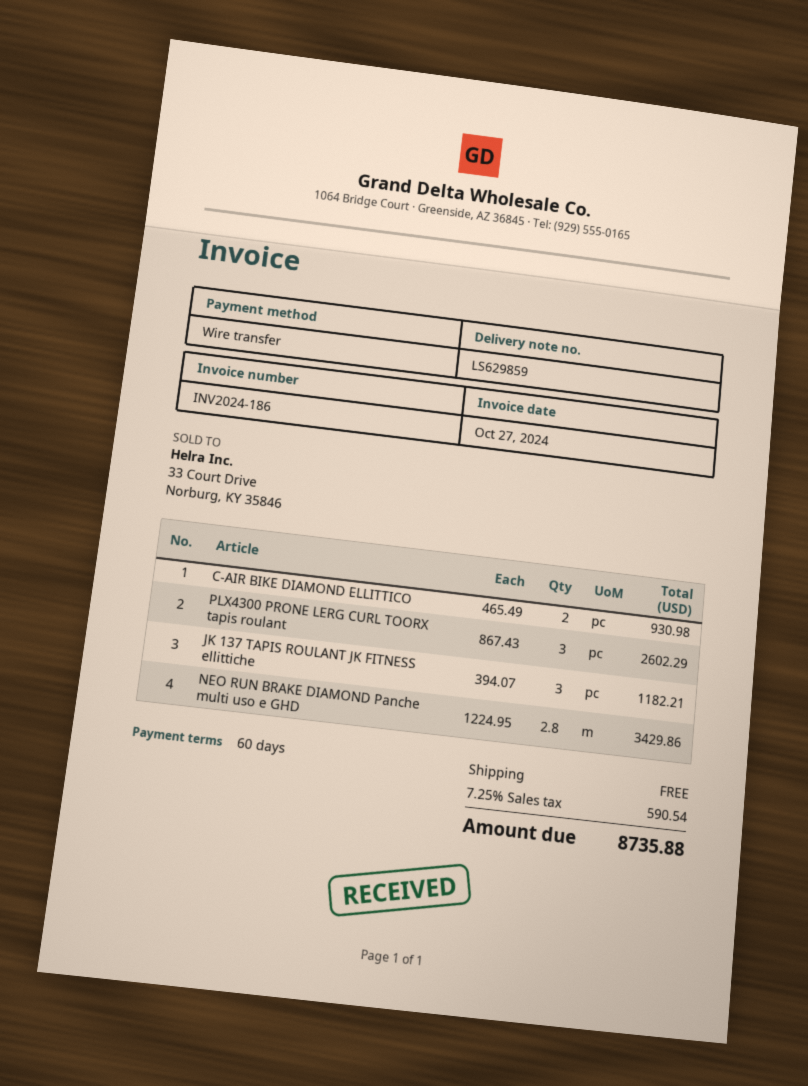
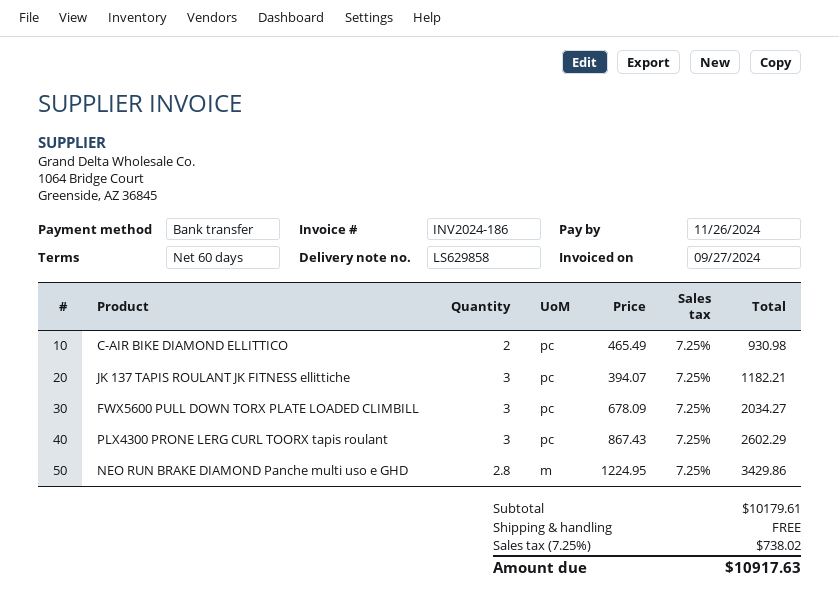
delivery note number: LS629859 -> LS629858
invoice date: 2024-10-27 -> 2024-09-27
FWX5600 PULL DOWN TORX PLATE LOADED CLIMBILL: none -> 3 x 678.09 = 2034.27
tax: 7.25% = 590.54 -> 7.25% = 738.02
total: 8735.88 -> 10917.63

